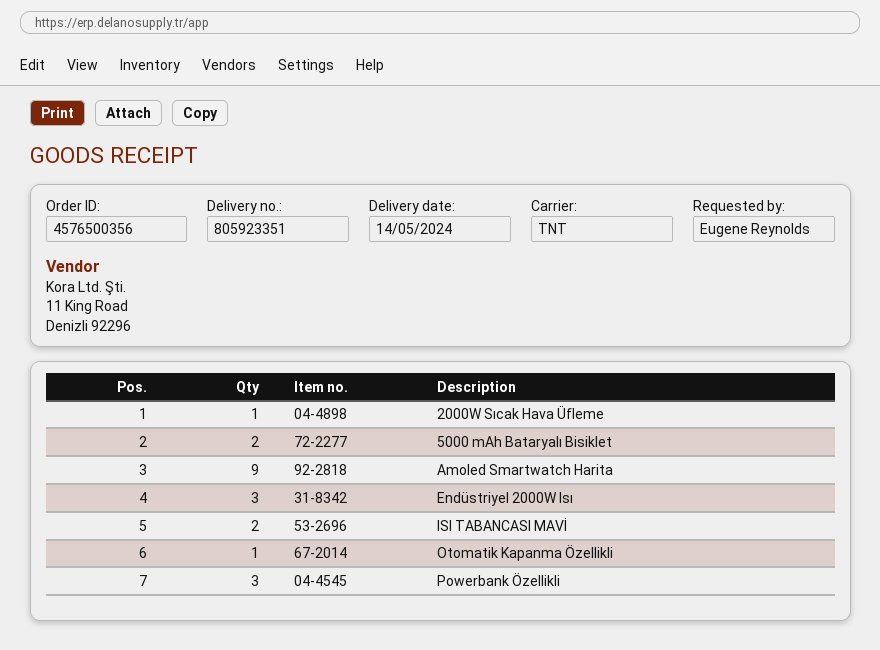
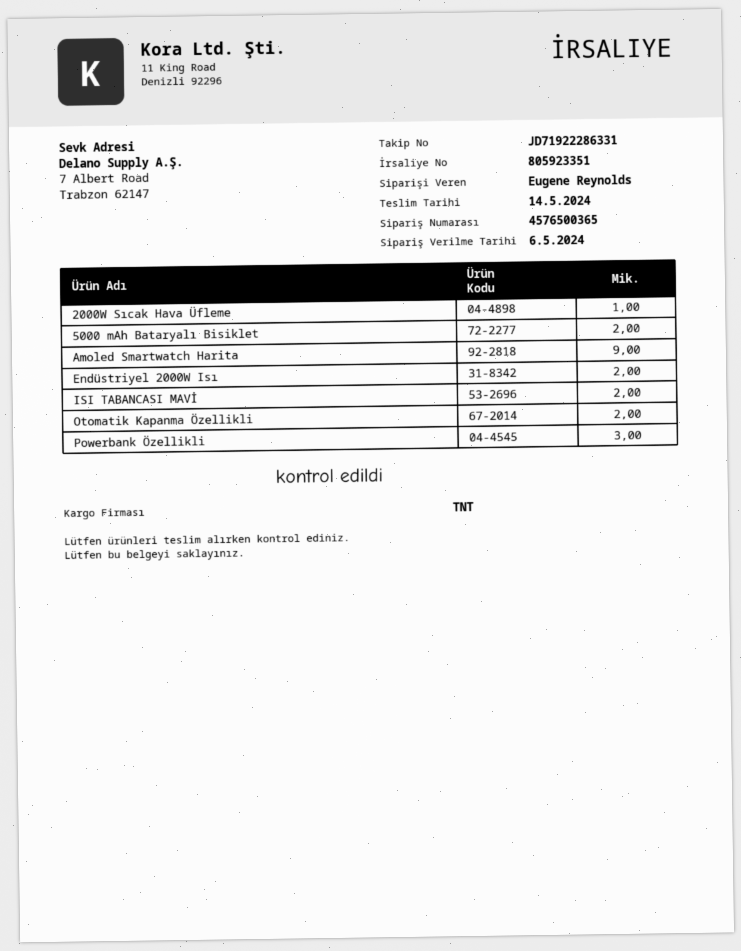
order number: 4576500356 -> 4576500365
Endüstriyel 2000W Isı: 3 -> 2
Otomatik Kapanma Özellikli: 1 -> 2

